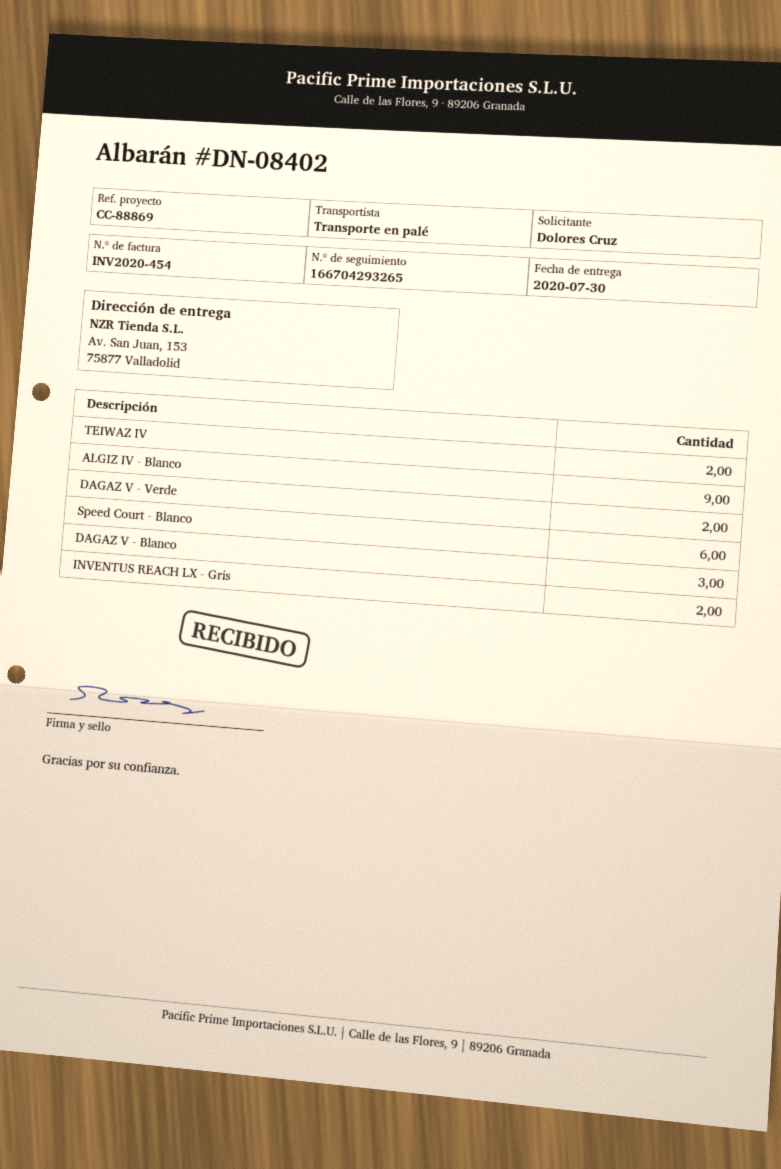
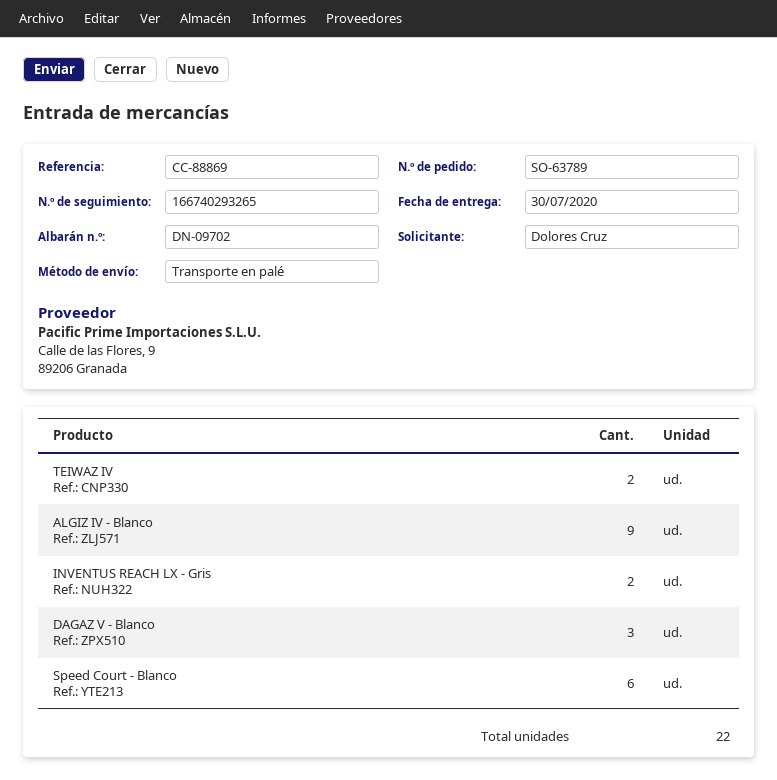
delivery note number: DN-08402 -> DN-09702
tracking number: 166704293265 -> 166740293265
DAGAZ V - Verde: 2 -> none

